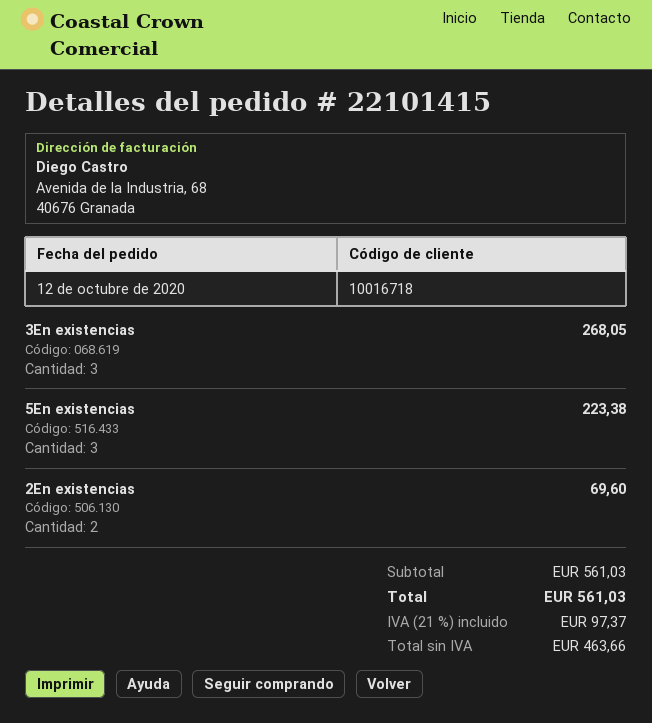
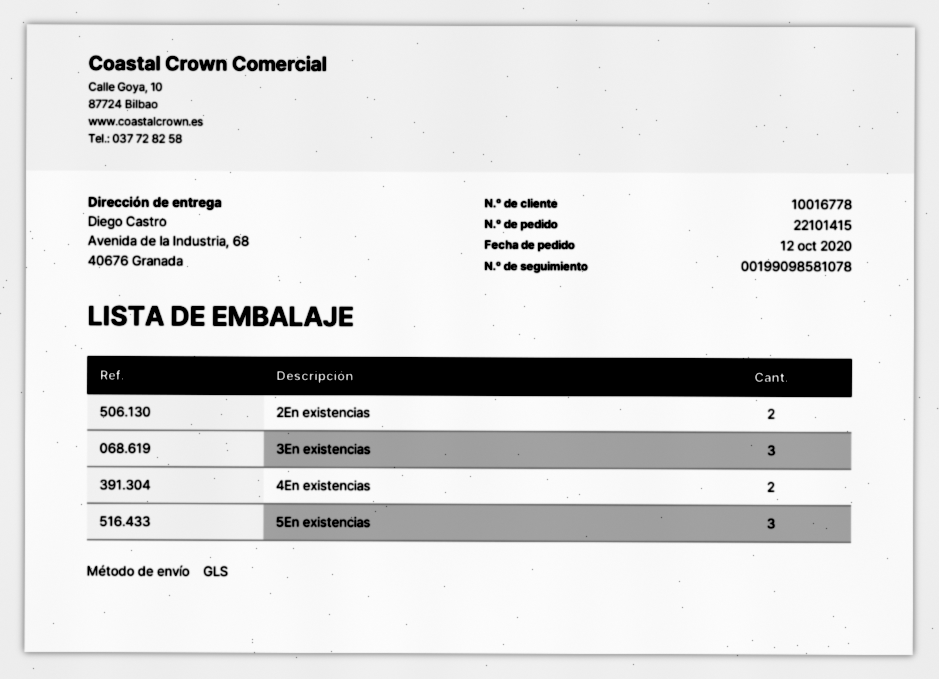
customer number: 10016718 -> 10016778
4En existencias: none -> 2

